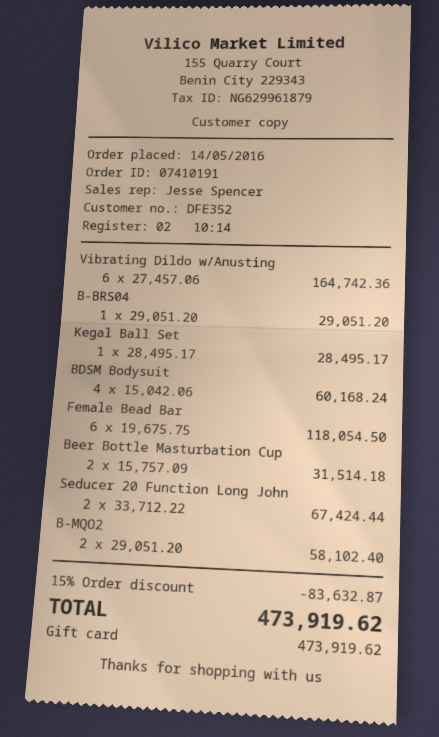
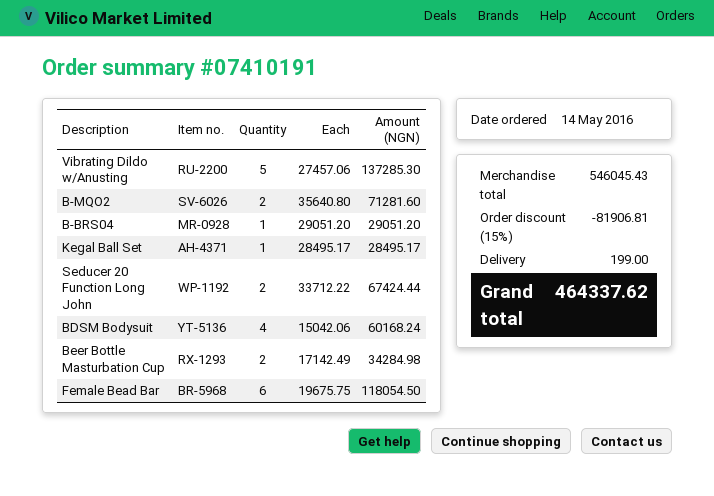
Vibrating Dildo w/Anusting: 6 x 27457.06 = 164742.36 -> 5 x 27457.06 = 137285.30
Beer Bottle Masturbation Cup: 2 x 15757.09 = 31514.18 -> 2 x 17142.49 = 34284.98
B-MQO2: 2 x 29051.20 = 58102.40 -> 2 x 35640.80 = 71281.60
discount: 15% = 83632.87 -> 15% = 81906.81
shipping: none -> 199.00
total: 473919.62 -> 464337.62

